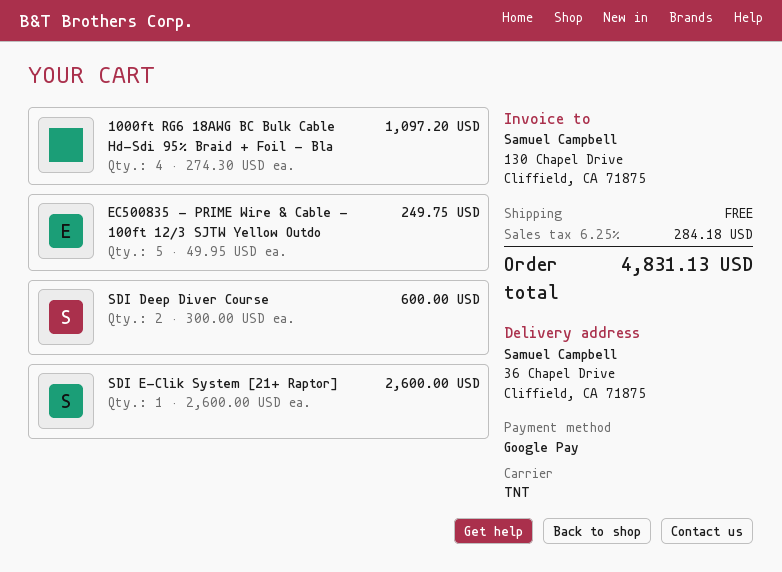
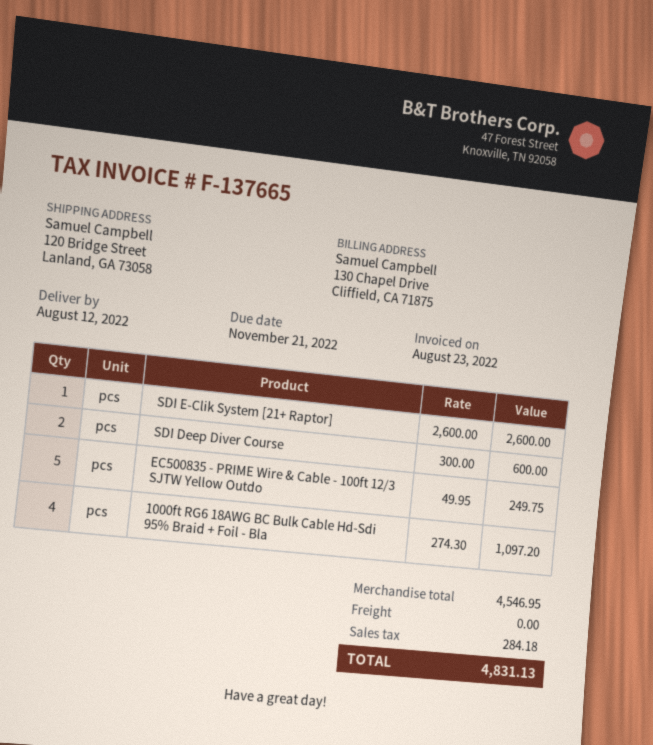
ship to: 36 Chapel Drive, Cliffield, CA 71875 -> 120 Bridge Street, Lanland, GA 73058

